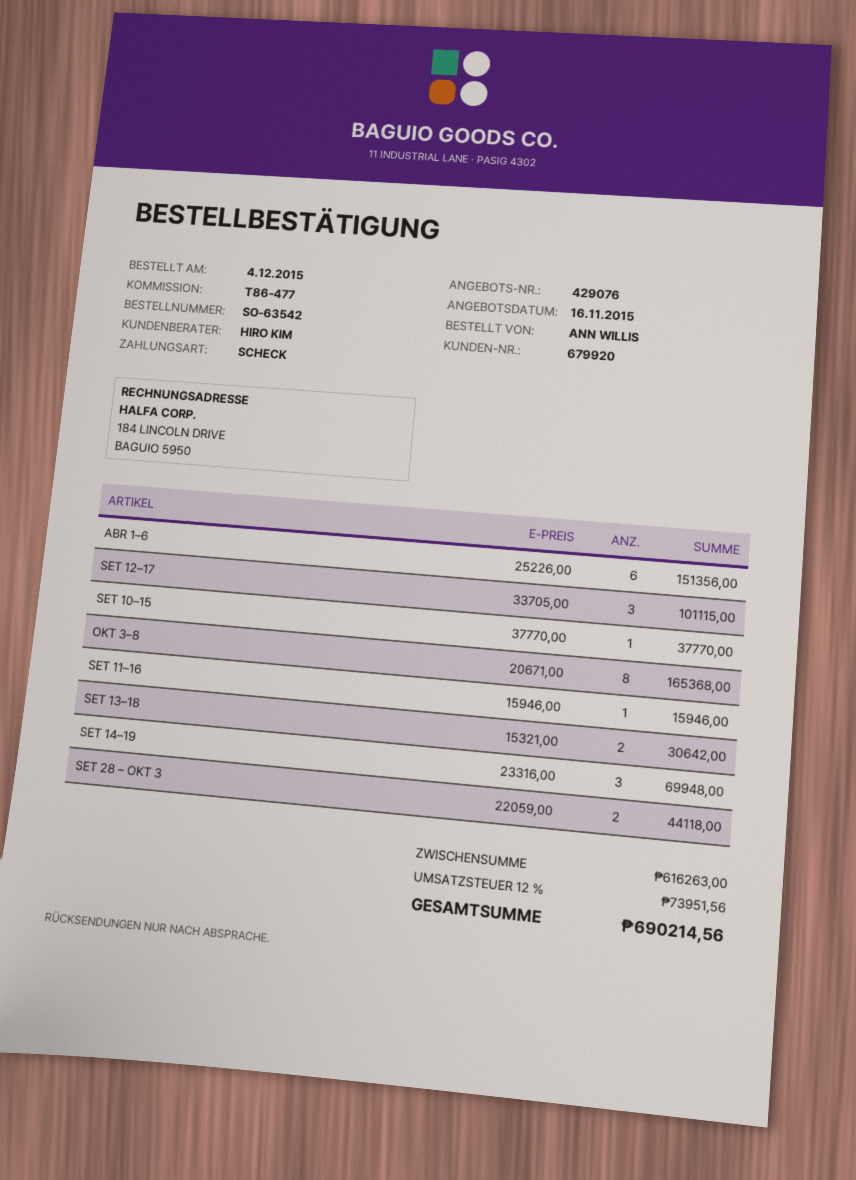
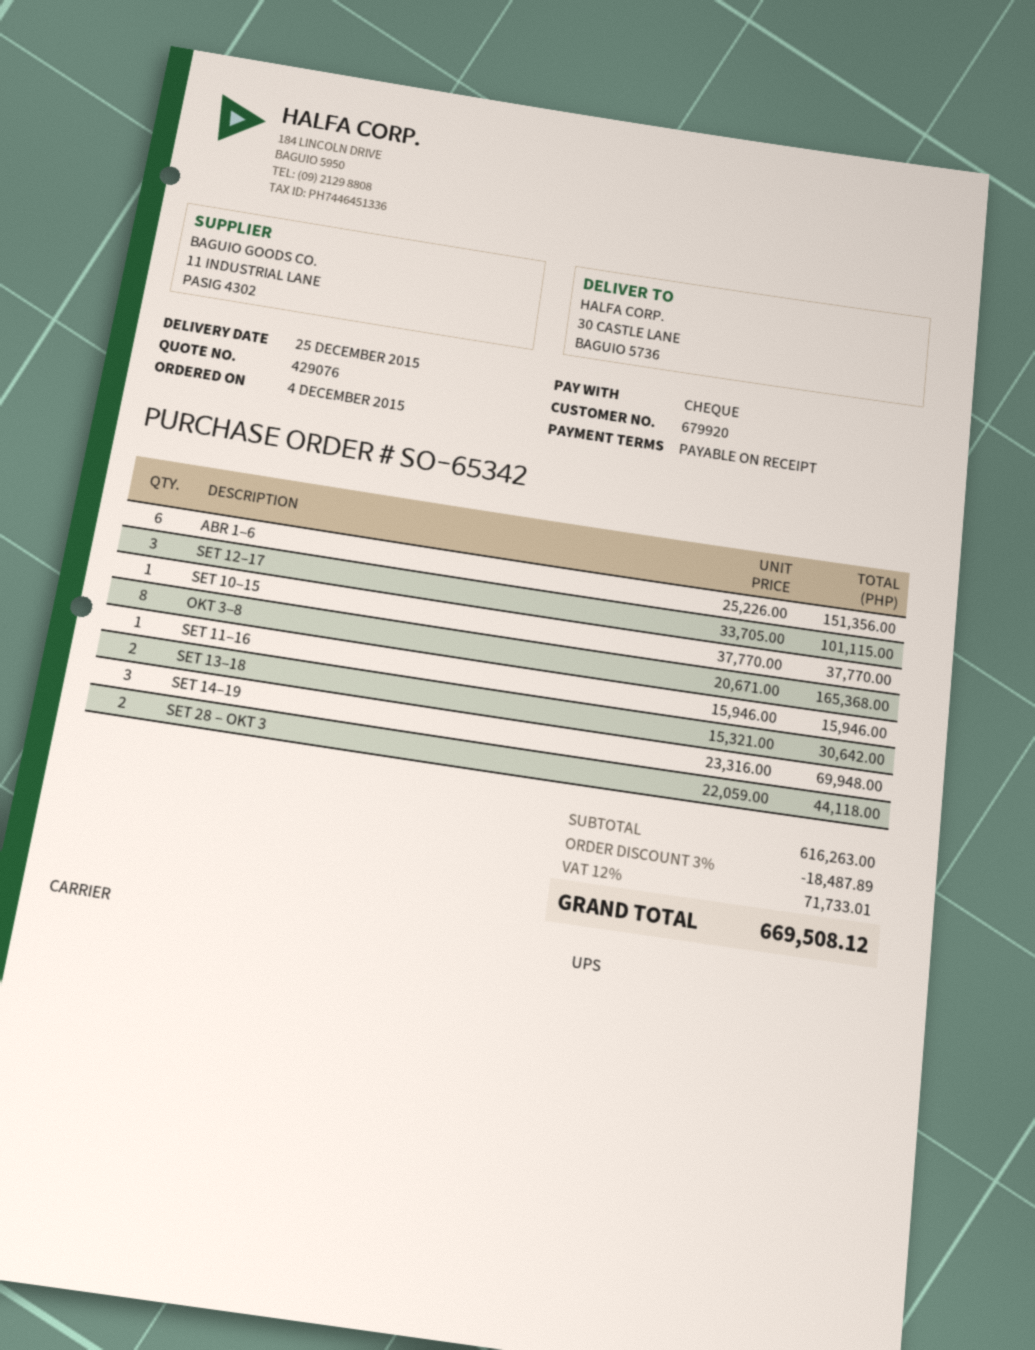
order number: SO-63542 -> SO-65342
discount: none -> 3% = 18487.89
tax: 12% = 73951.56 -> 12% = 71733.01
total: 690214.56 -> 669508.12

